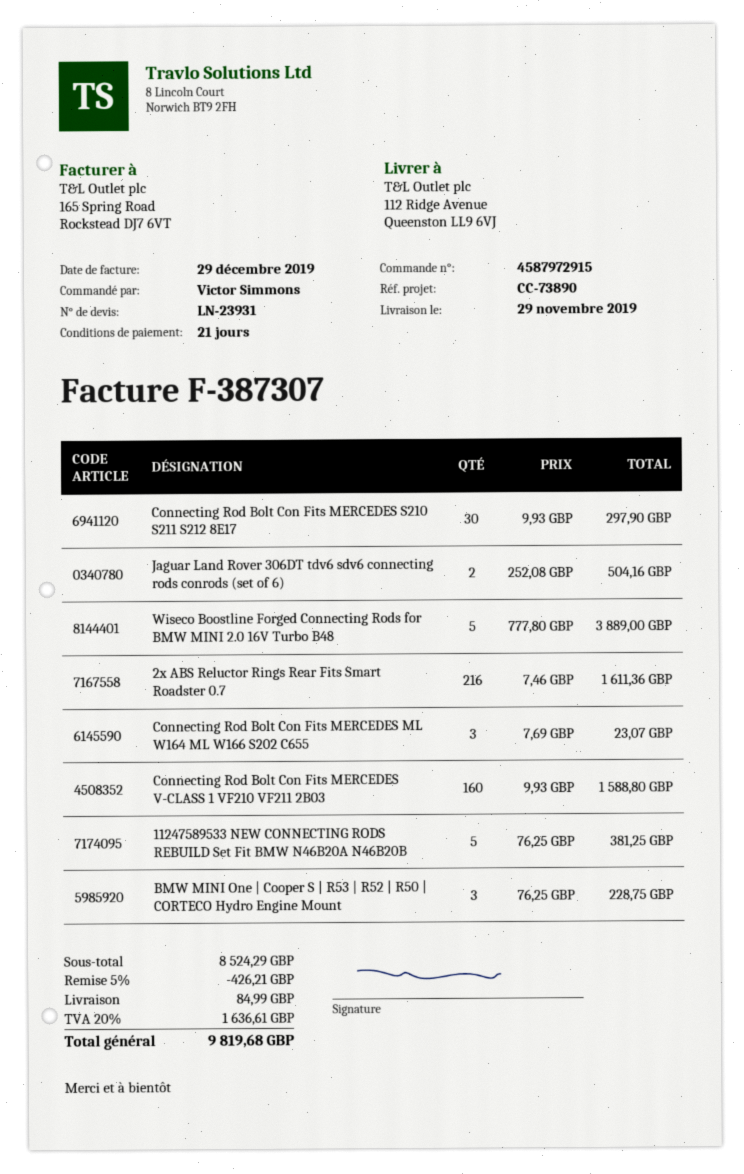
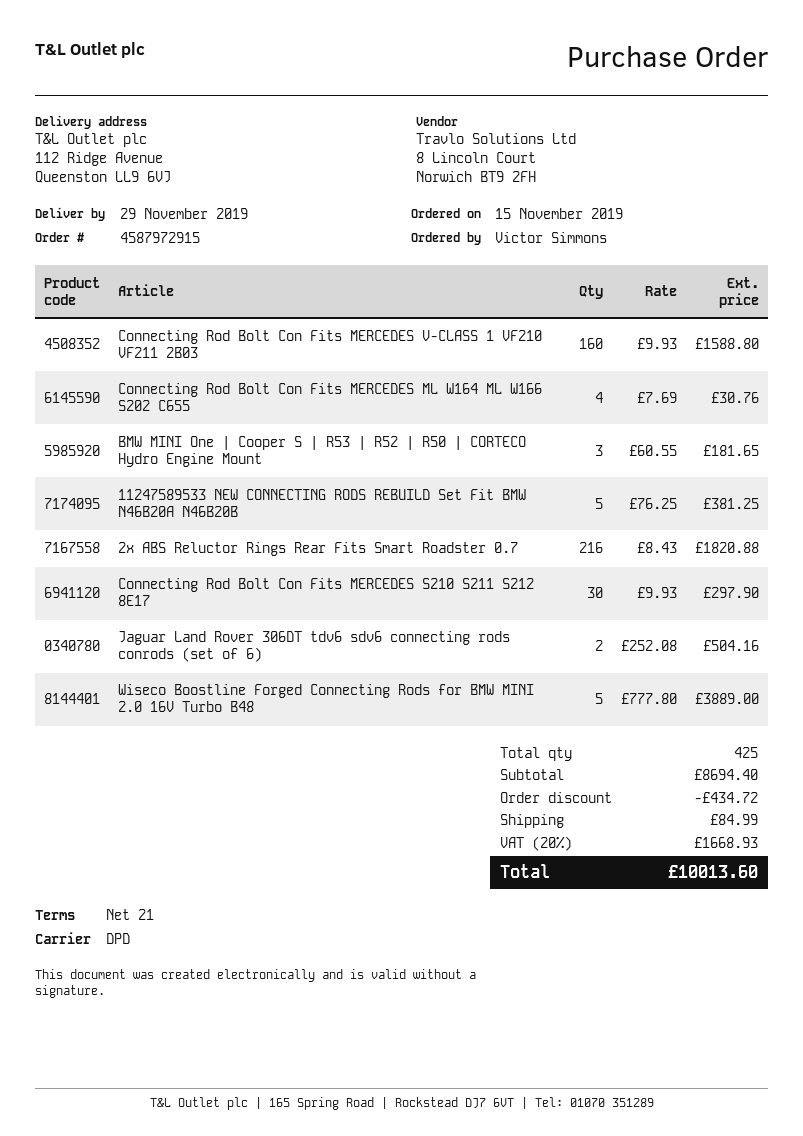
2x ABS Reluctor Rings Rear Fits Smart Roadster 0.7: 216 x 7.46 = 1611.36 -> 216 x 8.43 = 1820.88
Connecting Rod Bolt Con Fits MERCEDES ML W164 ML W166 S202 C655: 3 x 7.69 = 23.07 -> 4 x 7.69 = 30.76
BMW MINI One | Cooper S | R53 | R52 | R50 | CORTECO Hydro Engine Mount: 3 x 76.25 = 228.75 -> 3 x 60.55 = 181.65
subtotal: 8524.29 -> 8694.40
discount: 426.21 -> 434.72
tax: 20% = 1636.61 -> 20% = 1668.93
total: 9819.68 -> 10013.60

